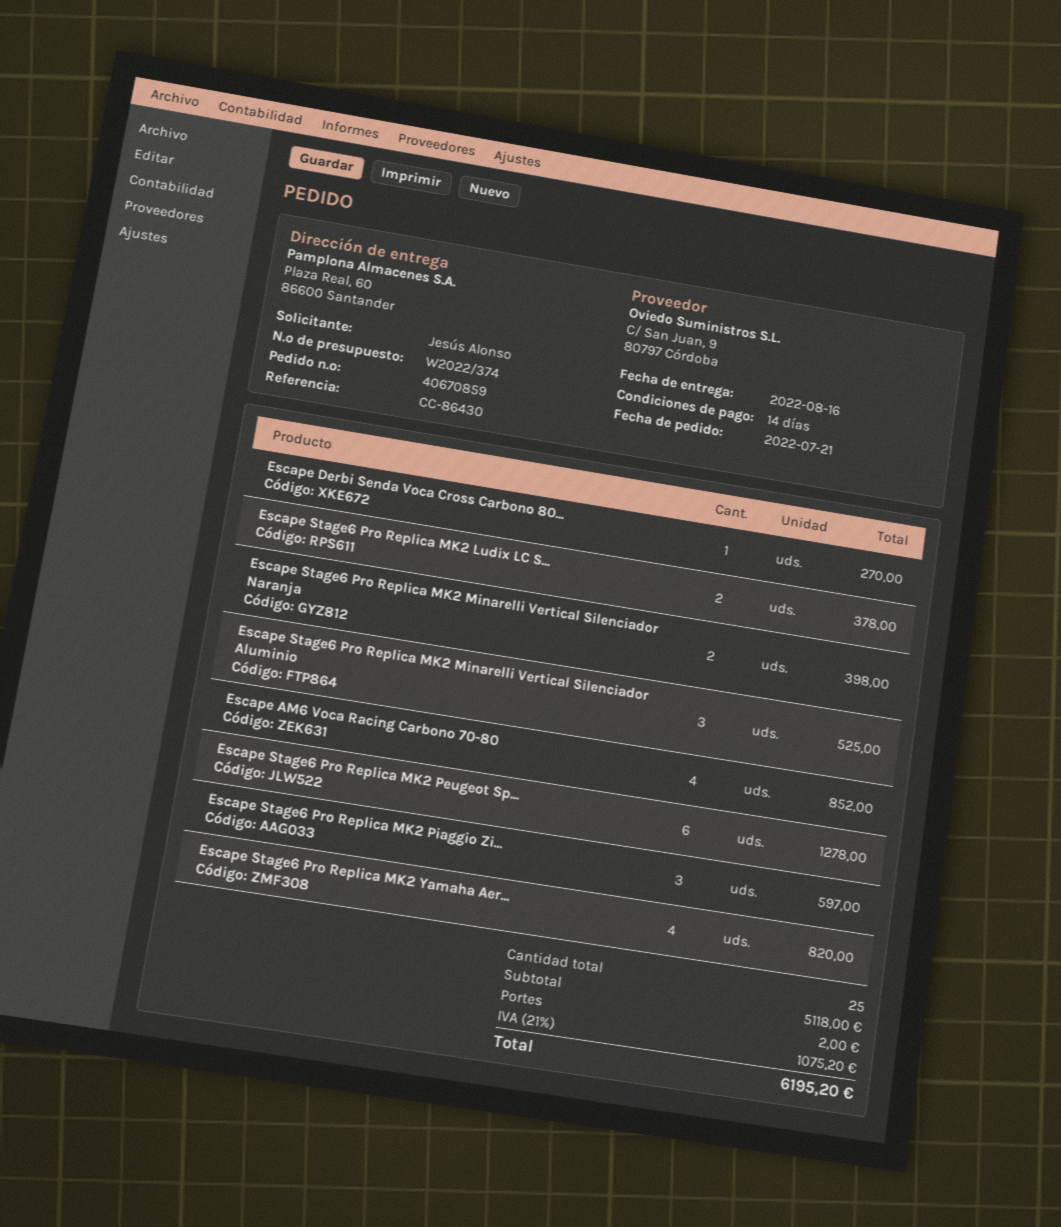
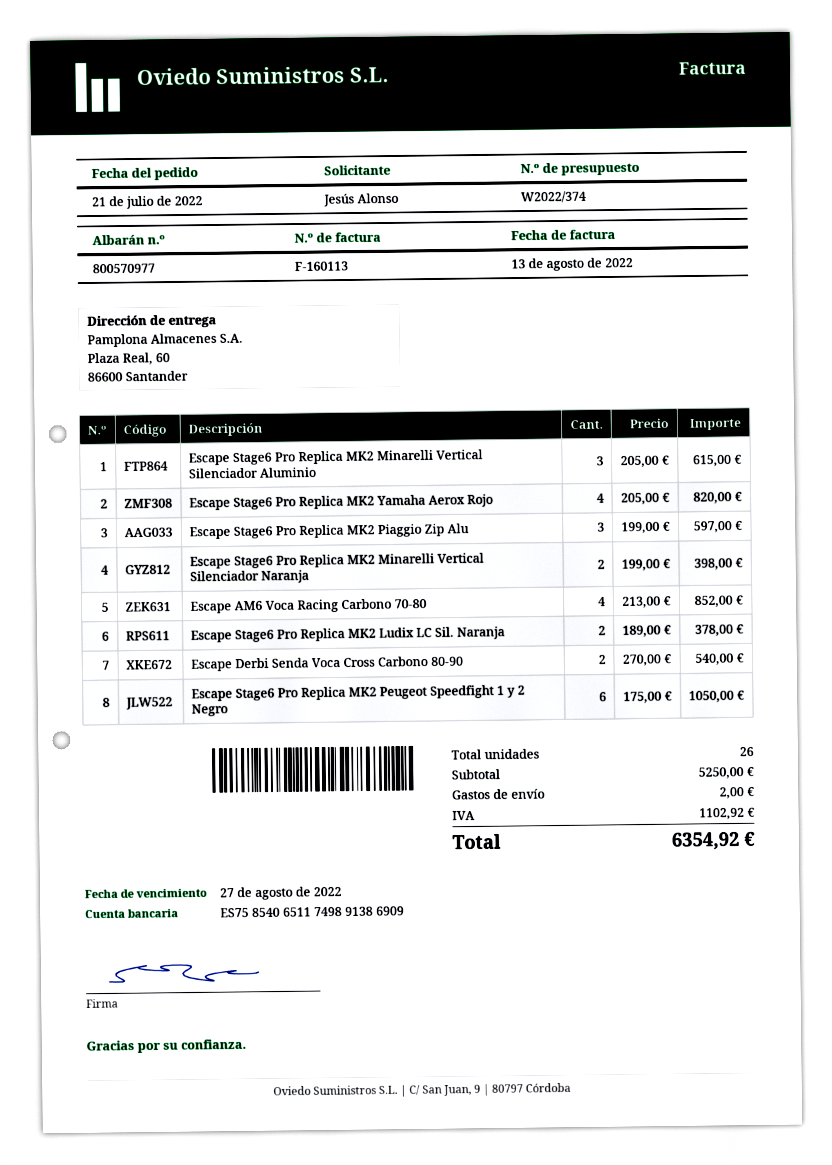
Escape Derbi Senda Voca Cross Carbono 80...: 1 for 270.00 -> 2 for 540.00
Escape Stage6 Pro Replica MK2 Minarelli Vertical Silenciador Aluminio: 3 for 525.00 -> 3 for 615.00
Escape Stage6 Pro Replica MK2 Peugeot Sp...: 6 for 1278.00 -> 6 for 1050.00
total quantity: 25 -> 26
subtotal: 5118.00 -> 5250.00
tax: 1075.20 -> 1102.92
total: 6195.20 -> 6354.92

